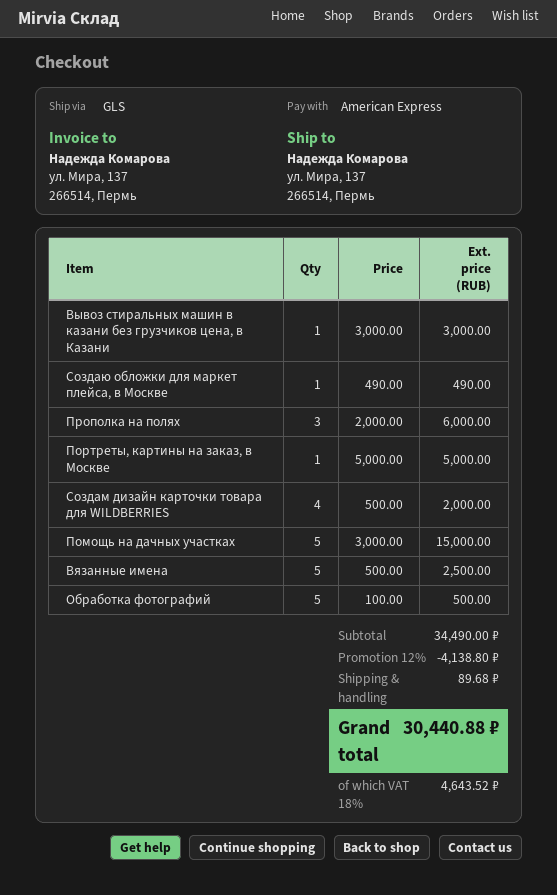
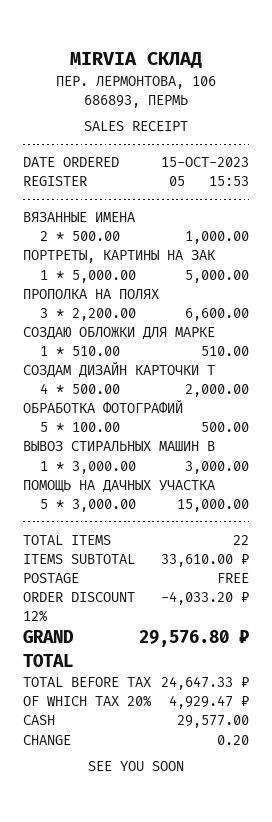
payment method: American Express -> cash
Создаю обложки для маркет плейса, в Москве: 1 x 490.00 = 490.00 -> 1 x 510.00 = 510.00
Прополка на полях: 3 x 2000.00 = 6000.00 -> 3 x 2200.00 = 6600.00
Вязанные имена: 5 x 500.00 = 2500.00 -> 2 x 500.00 = 1000.00
subtotal: 34490.00 -> 33610.00
discount: 12% = 4138.80 -> 12% = 4033.20
shipping: 89.68 -> 0.00
tax: 18% = 4643.52 -> 20% = 4929.47
total: 30440.88 -> 29576.80

